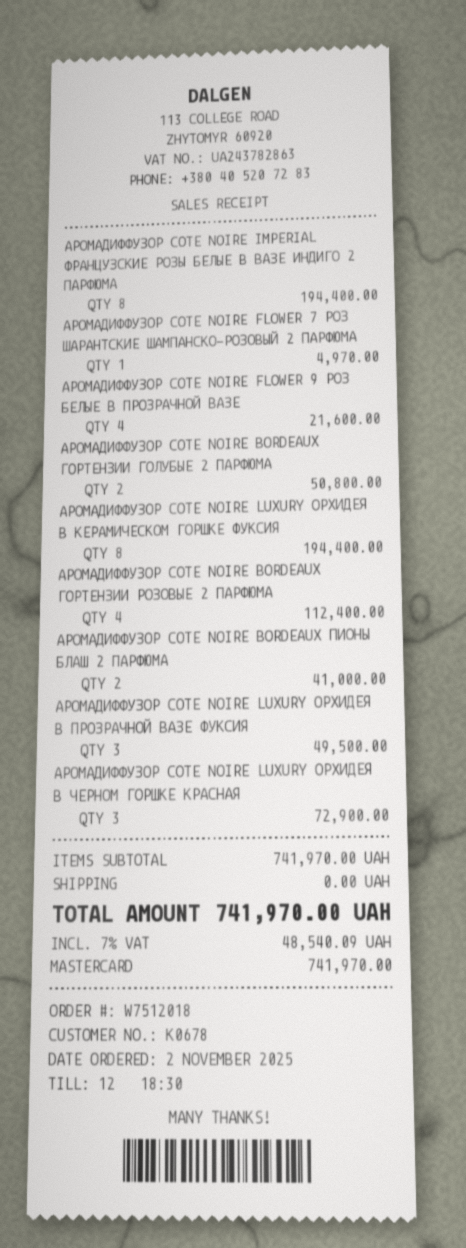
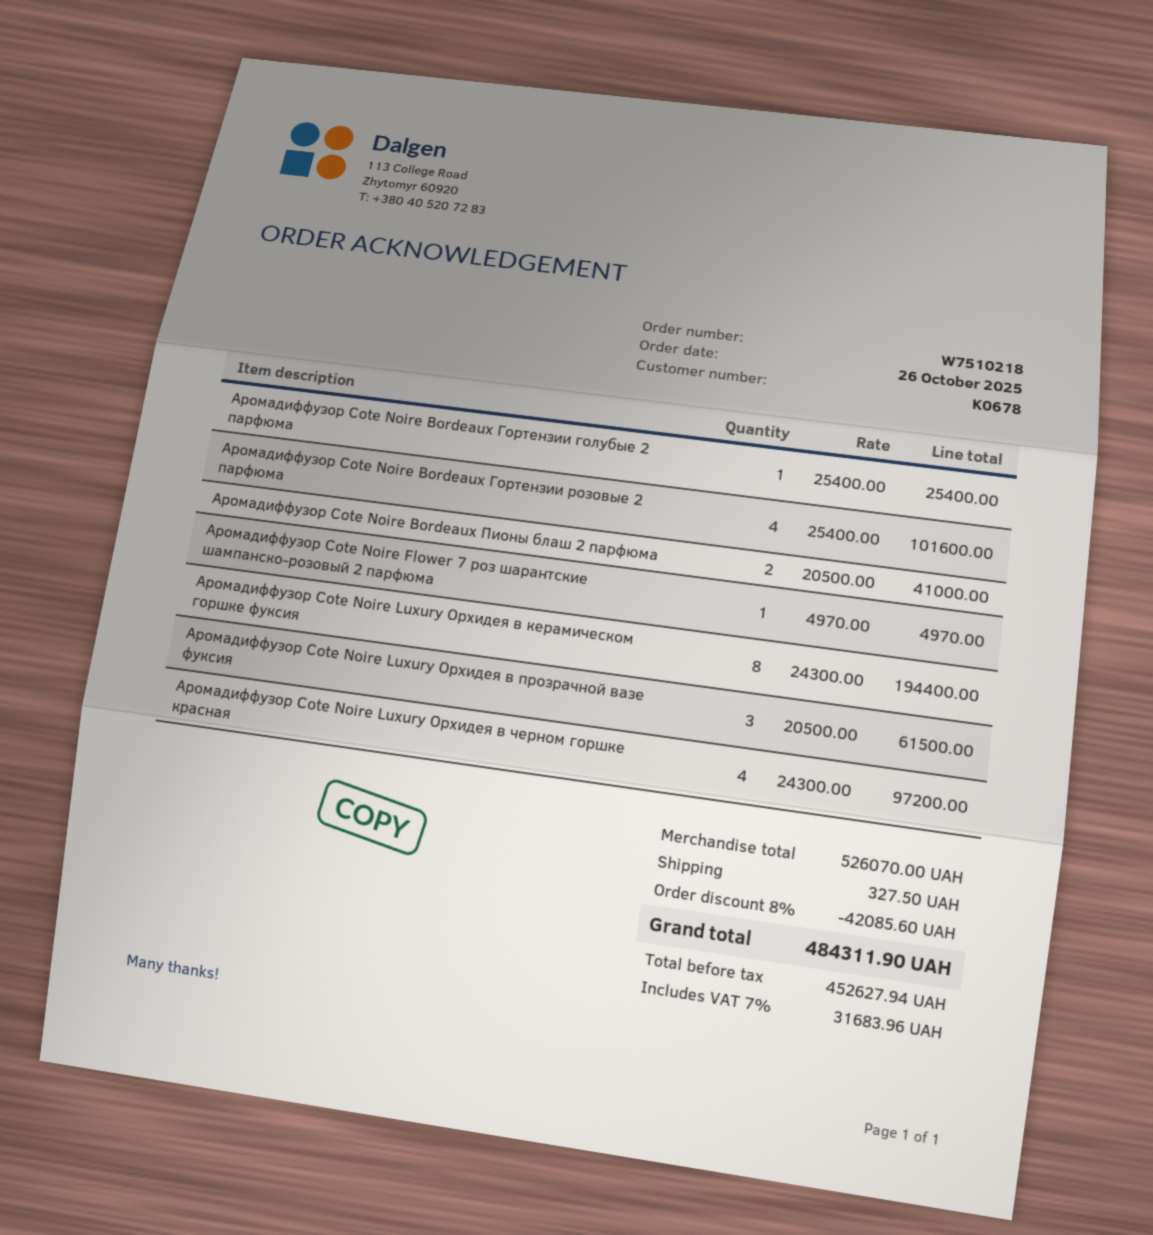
order number: W7512018 -> W7510218
order date: 2025-11-02 -> 2025-10-26
АРОМАДИФФУЗОР COTE NOIRE IMPERIAL ФРАНЦУЗСКИЕ РОЗЫ БЕЛЫЕ В ВАЗЕ ИНДИГО 2 ПАРФЮМА: 8 for 194400.00 -> none
АРОМАДИФФУЗОР COTE NOIRE FLOWER 9 РОЗ БЕЛЫЕ В ПРОЗРАЧНОЙ ВАЗЕ: 4 for 21600.00 -> none
АРОМАДИФФУЗОР COTE NOIRE BORDEAUX ГОРТЕНЗИИ ГОЛУБЫЕ 2 ПАРФЮМА: 2 for 50800.00 -> 1 for 25400.00
АРОМАДИФФУЗОР COTE NOIRE BORDEAUX ГОРТЕНЗИИ РОЗОВЫЕ 2 ПАРФЮМА: 4 for 112400.00 -> 4 for 101600.00
АРОМАДИФФУЗОР COTE NOIRE LUXURY ОРХИДЕЯ В ПРОЗРАЧНОЙ ВАЗЕ ФУКСИЯ: 3 for 49500.00 -> 3 for 61500.00
АРОМАДИФФУЗОР COTE NOIRE LUXURY ОРХИДЕЯ В ЧЕРНОМ ГОРШКЕ КРАСНАЯ: 3 for 72900.00 -> 4 for 97200.00
subtotal: 741970.00 -> 526070.00
discount: none -> 8% = 42085.60
shipping: 0.00 -> 327.50
tax: 7% = 48540.09 -> 7% = 31683.96
total: 741970.00 -> 484311.90

